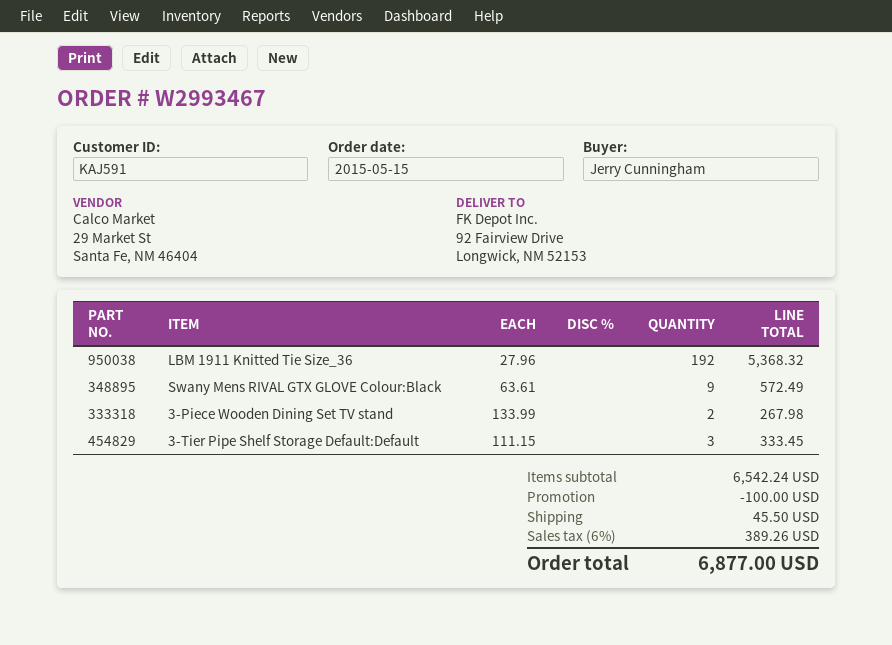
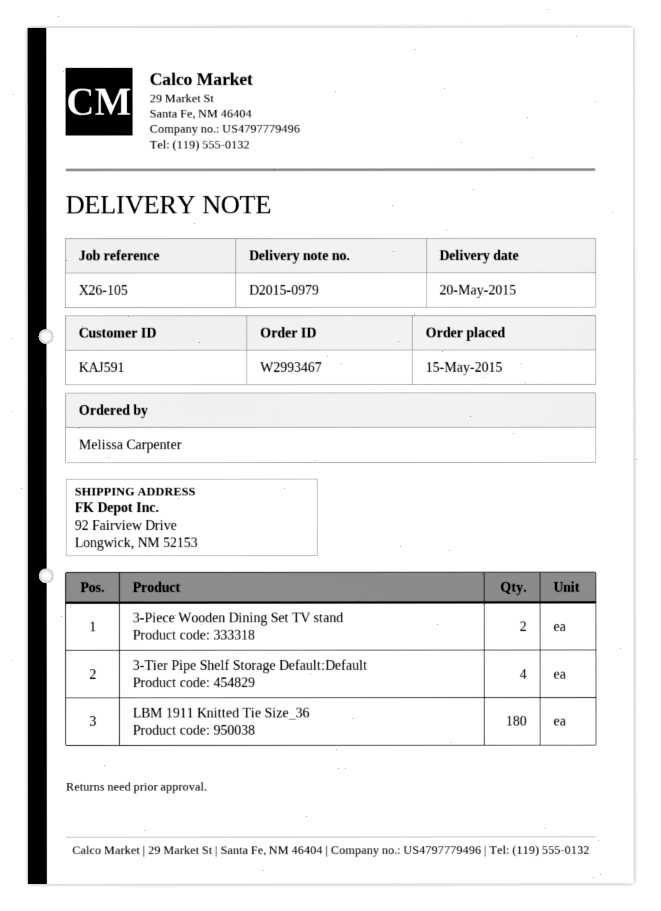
ordered by: Jerry Cunningham -> Melissa Carpenter
LBM 1911 Knitted Tie Size_36: 192 -> 180
Swany Mens RIVAL GTX GLOVE Colour:Black: 9 -> none
3-Tier Pipe Shelf Storage Default:Default: 3 -> 4

